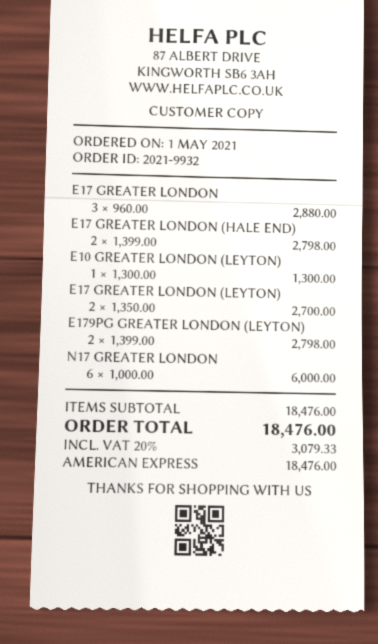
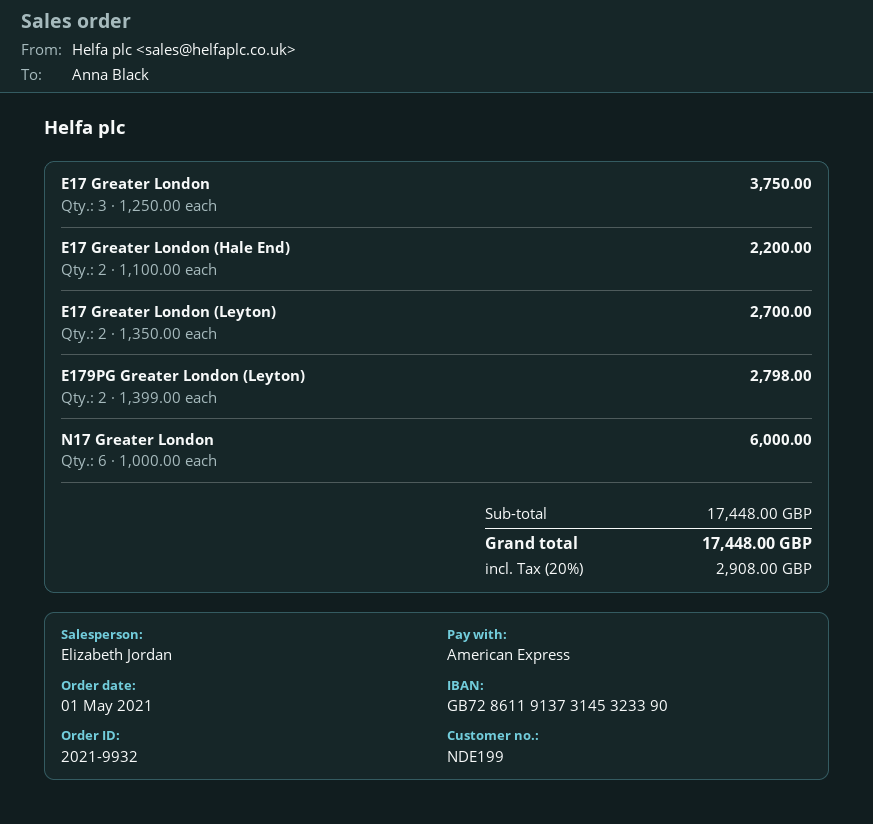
E17 GREATER LONDON: 3 x 960.00 = 2880.00 -> 3 x 1250.00 = 3750.00
E17 GREATER LONDON (HALE END): 2 x 1399.00 = 2798.00 -> 2 x 1100.00 = 2200.00
E10 GREATER LONDON (LEYTON): 1 x 1300.00 = 1300.00 -> none
subtotal: 18476.00 -> 17448.00
tax: 20% = 3079.33 -> 20% = 2908.00
total: 18476.00 -> 17448.00

